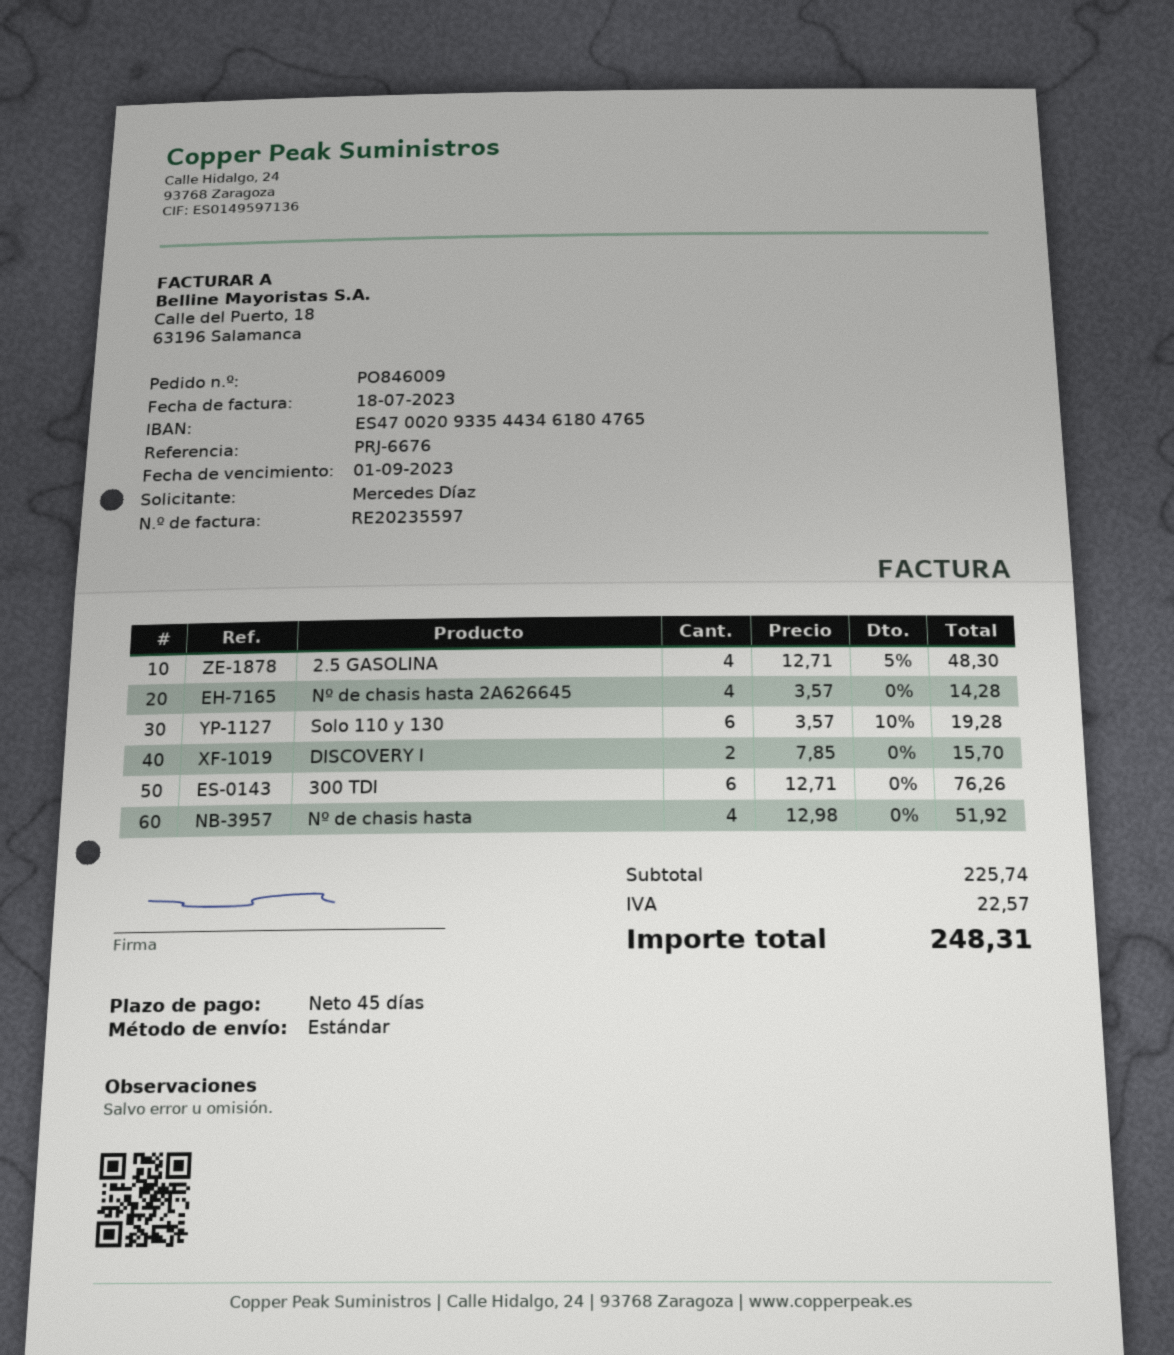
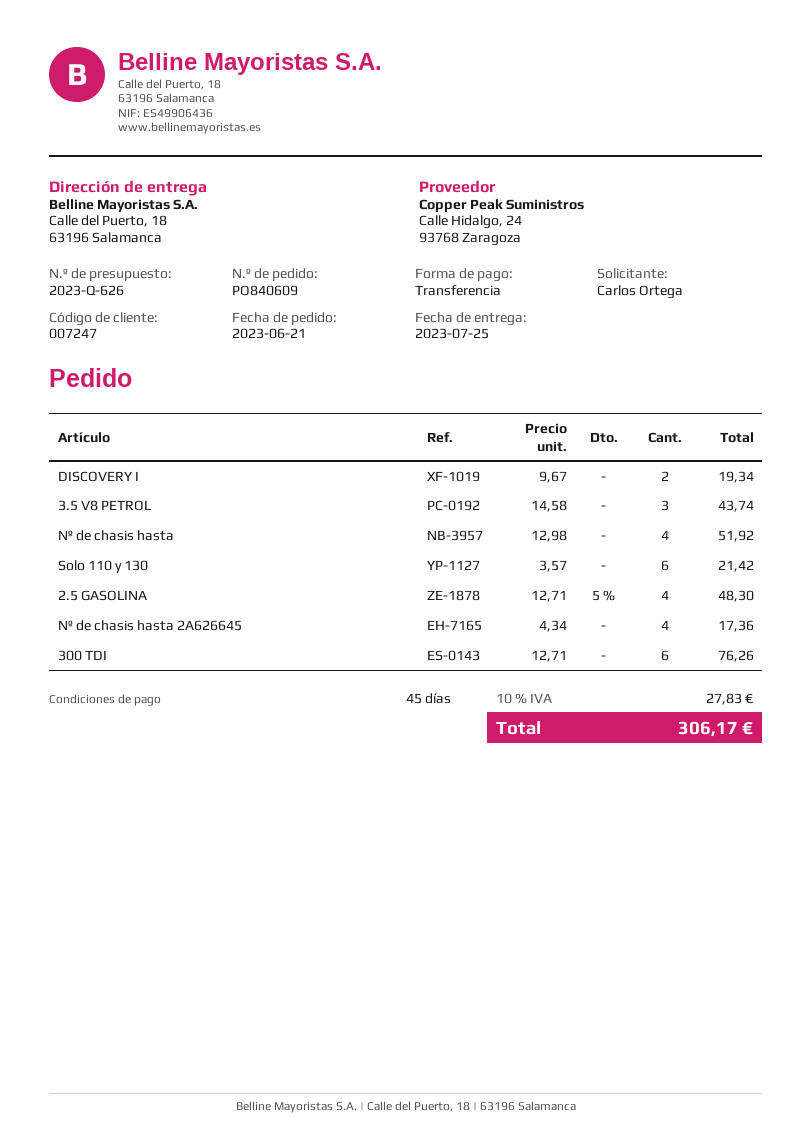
order number: PO846009 -> PO840609
ordered by: Mercedes Díaz -> Carlos Ortega
Nº de chasis hasta 2A626645: 4 x 3.57 = 14.28 -> 4 x 4.34 = 17.36
Solo 110 y 130: 6 x 3.57 - 10% = 19.28 -> 6 x 3.57 = 21.42
DISCOVERY I: 2 x 7.85 = 15.70 -> 2 x 9.67 = 19.34
3.5 V8 PETROL: none -> 3 x 14.58 = 43.74
tax: 22.57 -> 27.83
total: 248.31 -> 306.17

